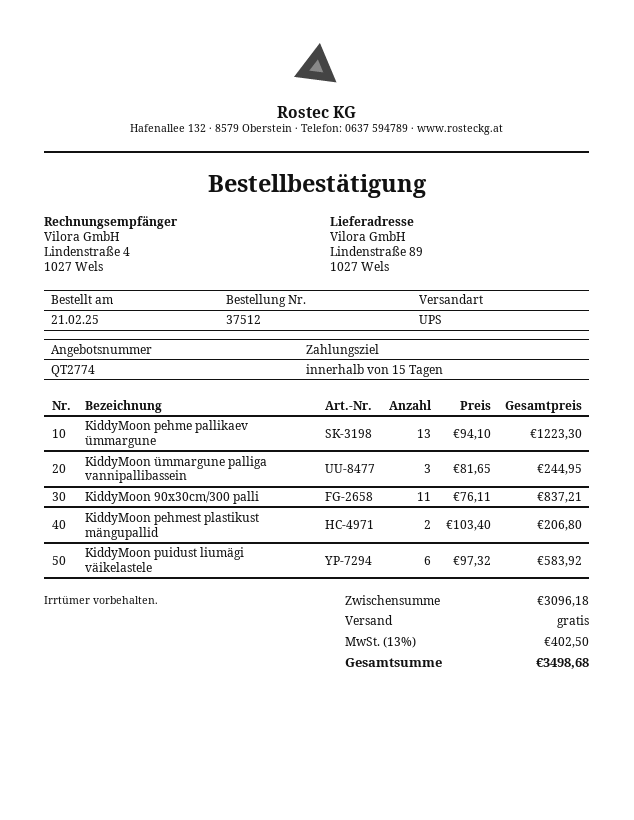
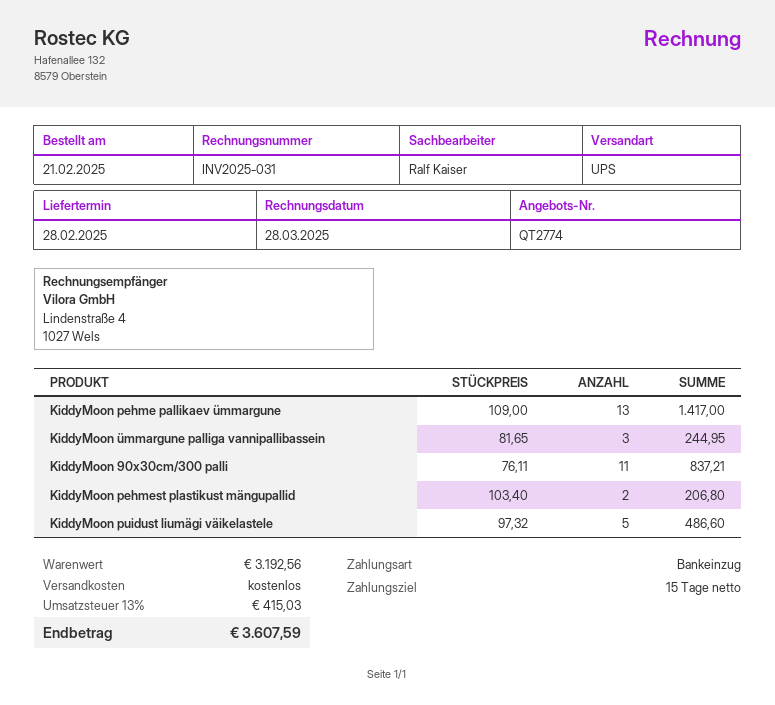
KiddyMoon pehme pallikaev ümmargune: 13 x 94.10 = 1223.30 -> 13 x 109.00 = 1417.00
KiddyMoon puidust liumägi väikelastele: 6 x 97.32 = 583.92 -> 5 x 97.32 = 486.60
subtotal: 3096.18 -> 3192.56
tax: 13% = 402.50 -> 13% = 415.03
total: 3498.68 -> 3607.59

